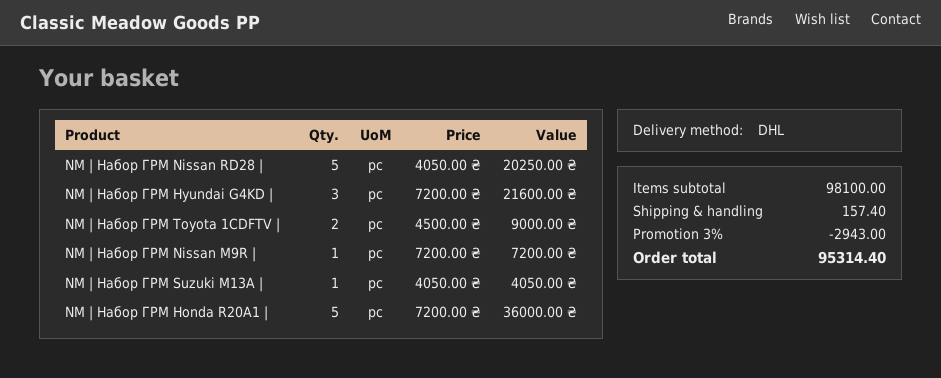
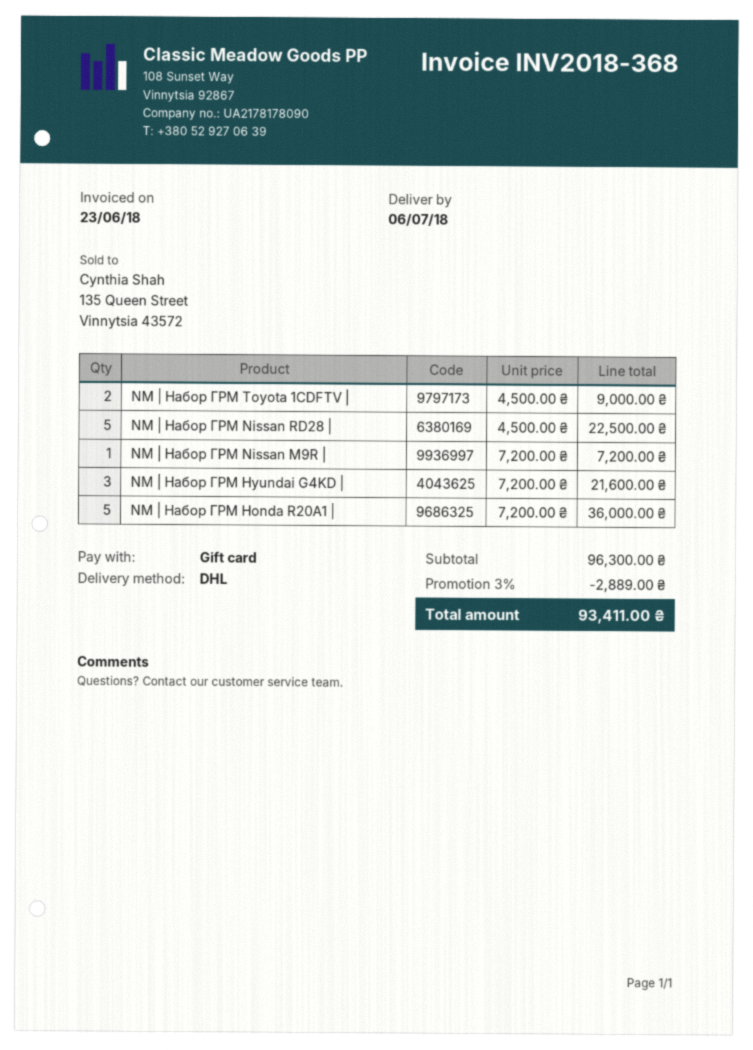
NM | Набор ГРМ Nissan RD28 |: 5 x 4050.00 = 20250.00 -> 5 x 4500.00 = 22500.00
NM | Набор ГРМ Suzuki M13A |: 1 x 4050.00 = 4050.00 -> none
subtotal: 98100.00 -> 96300.00
discount: 3% = 2943.00 -> 3% = 2889.00
shipping: 157.40 -> none
total: 95314.40 -> 93411.00

